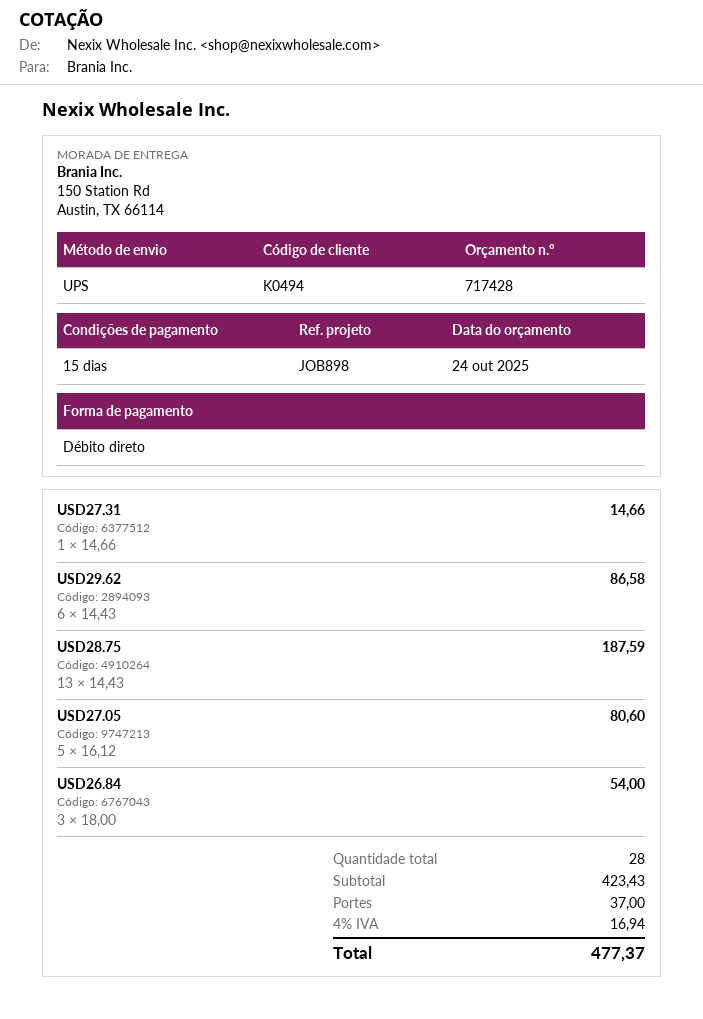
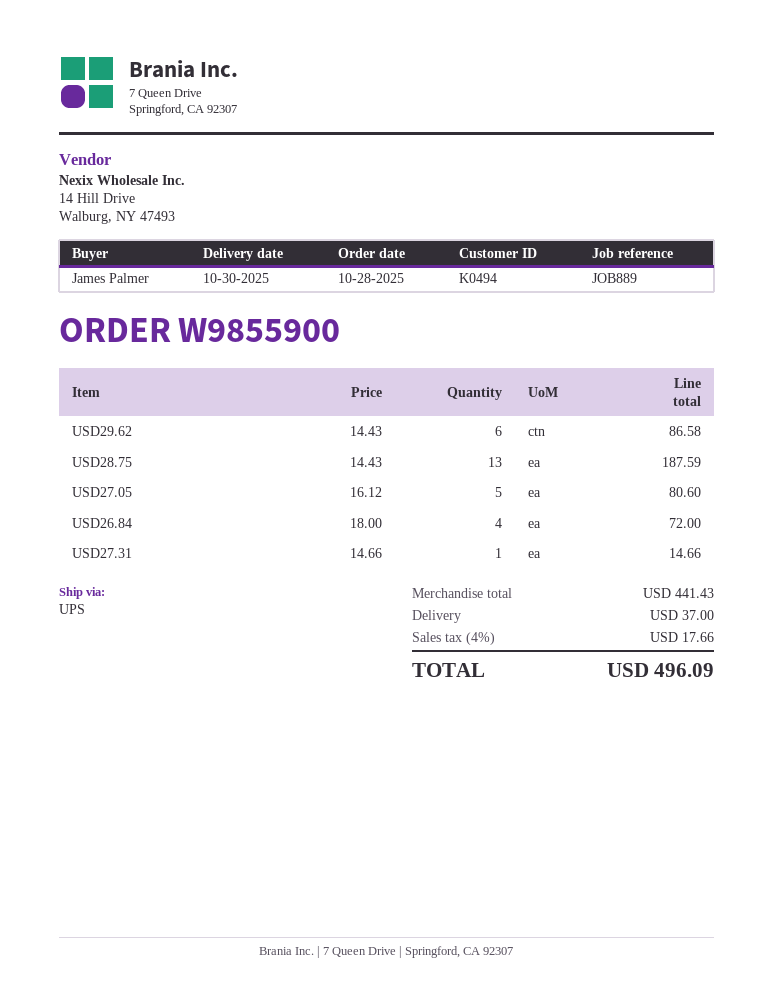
reference: JOB898 -> JOB889
USD26.84: 3 x 18.00 = 54.00 -> 4 x 18.00 = 72.00
subtotal: 423.43 -> 441.43
tax: 4% = 16.94 -> 4% = 17.66
total: 477.37 -> 496.09

